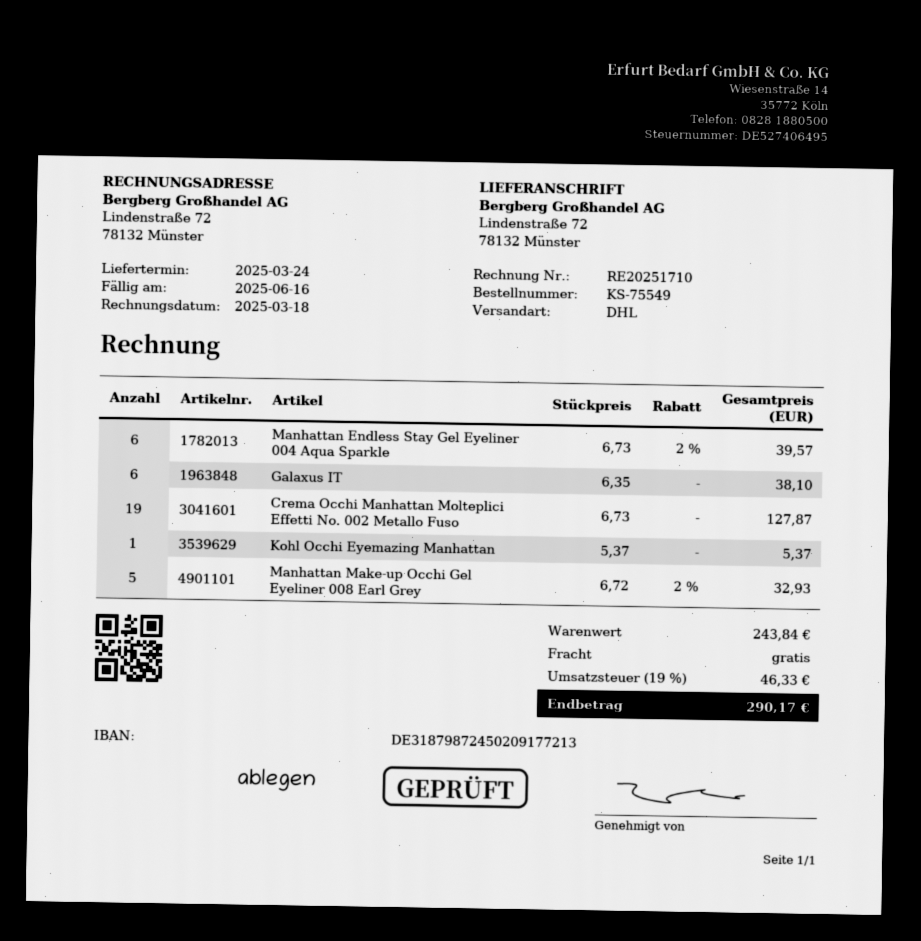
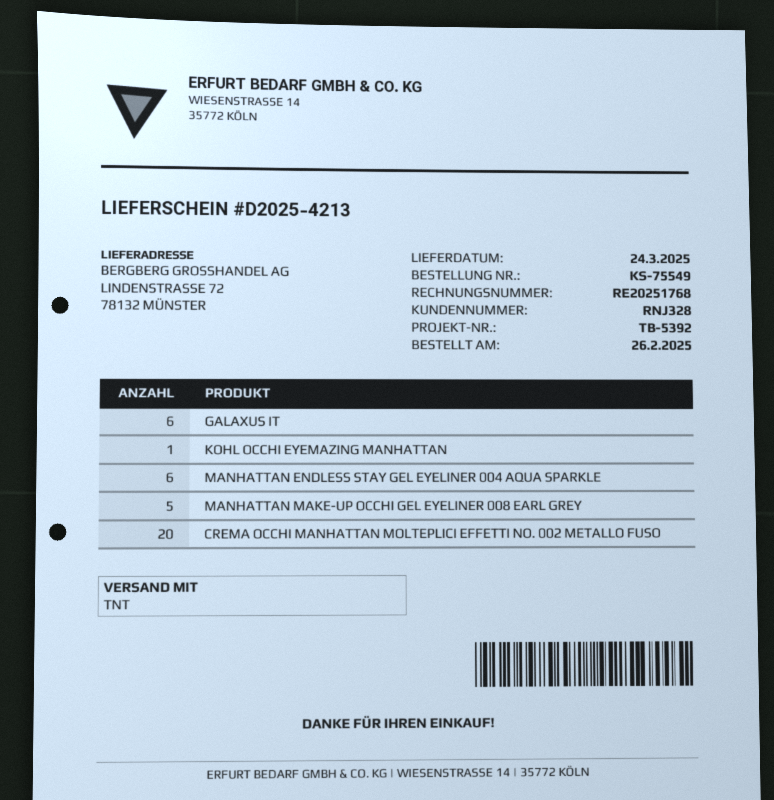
invoice number: RE20251710 -> RE20251768
shipping method: DHL -> TNT
Crema Occhi Manhattan Molteplici Effetti No. 002 Metallo Fuso: 19 -> 20

